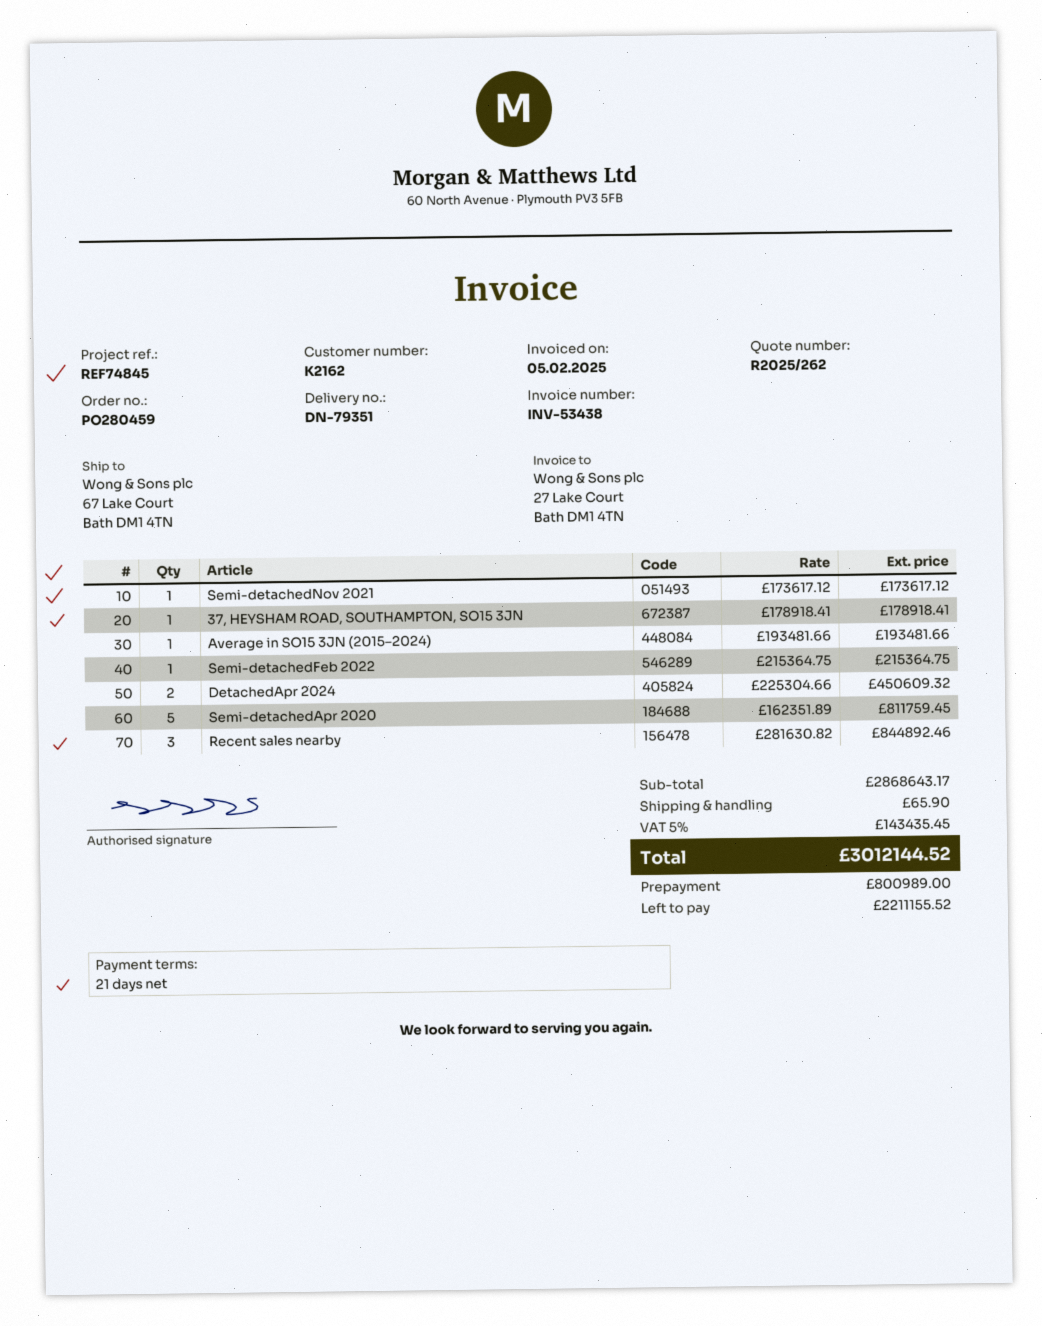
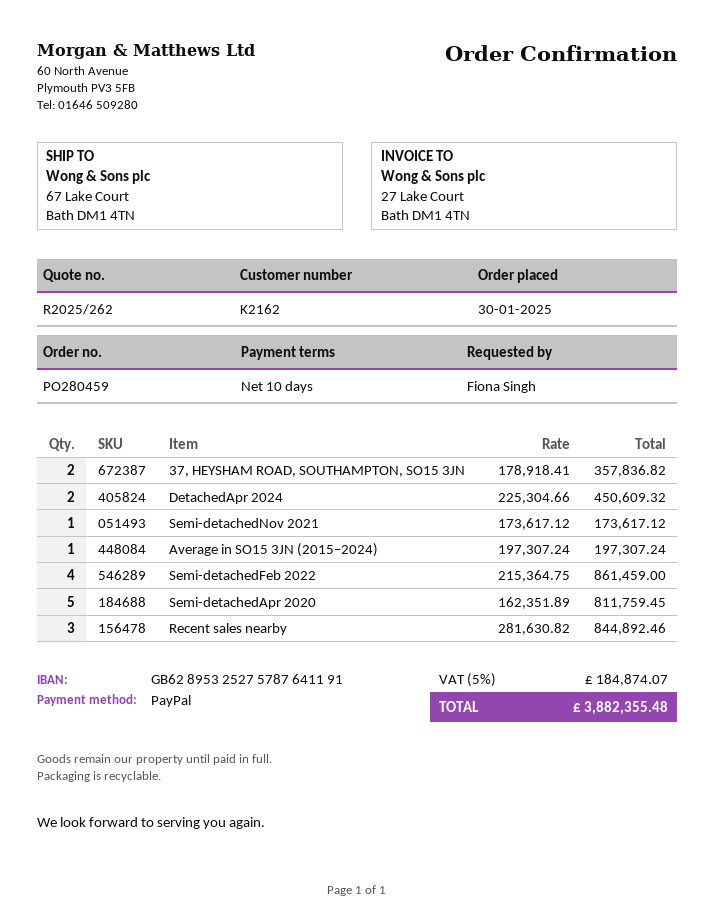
payment terms: 21 days -> 10 days
37, HEYSHAM ROAD, SOUTHAMPTON, SO15 3JN: 1 x 178918.41 = 178918.41 -> 2 x 178918.41 = 357836.82
Average in SO15 3JN (2015–2024): 1 x 193481.66 = 193481.66 -> 1 x 197307.24 = 197307.24
Semi-detachedFeb 2022: 1 x 215364.75 = 215364.75 -> 4 x 215364.75 = 861459.00
shipping: 65.90 -> none
tax: 5% = 143435.45 -> 5% = 184874.07
total: 3012144.52 -> 3882355.48

